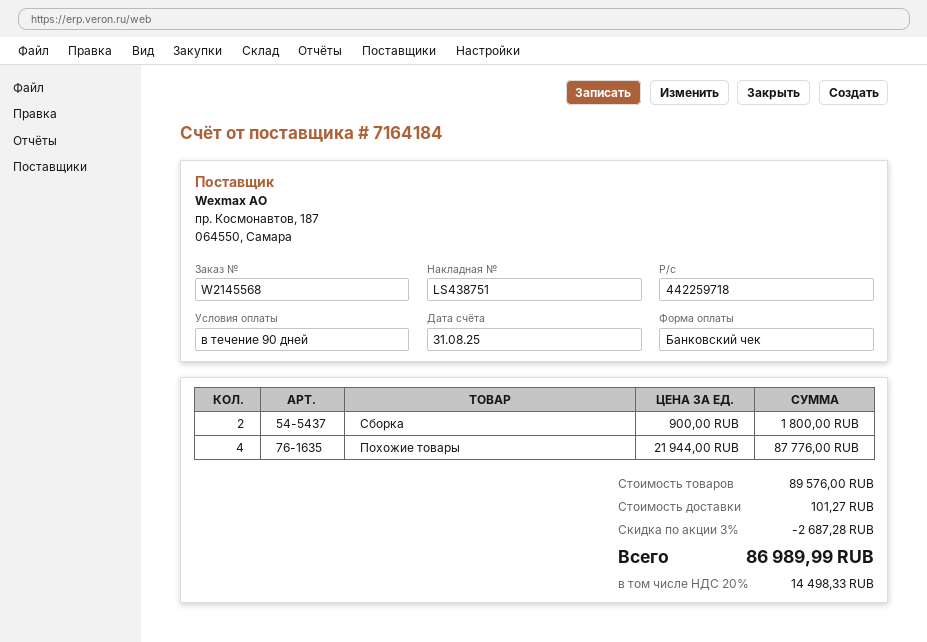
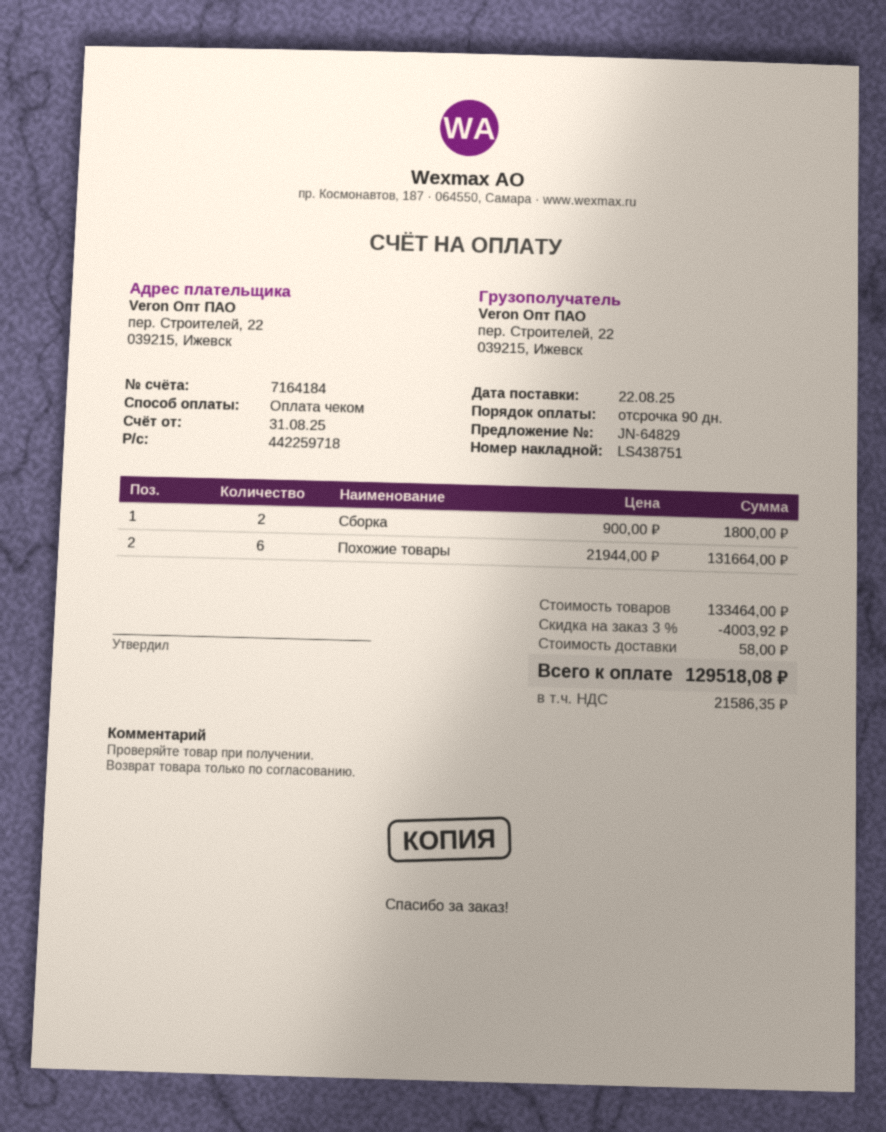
Похожие товары: 4 x 21944.00 = 87776.00 -> 6 x 21944.00 = 131664.00
subtotal: 89576.00 -> 133464.00
discount: 3% = 2687.28 -> 3% = 4003.92
shipping: 101.27 -> 58.00
tax: 14498.33 -> 21586.35
total: 86989.99 -> 129518.08

